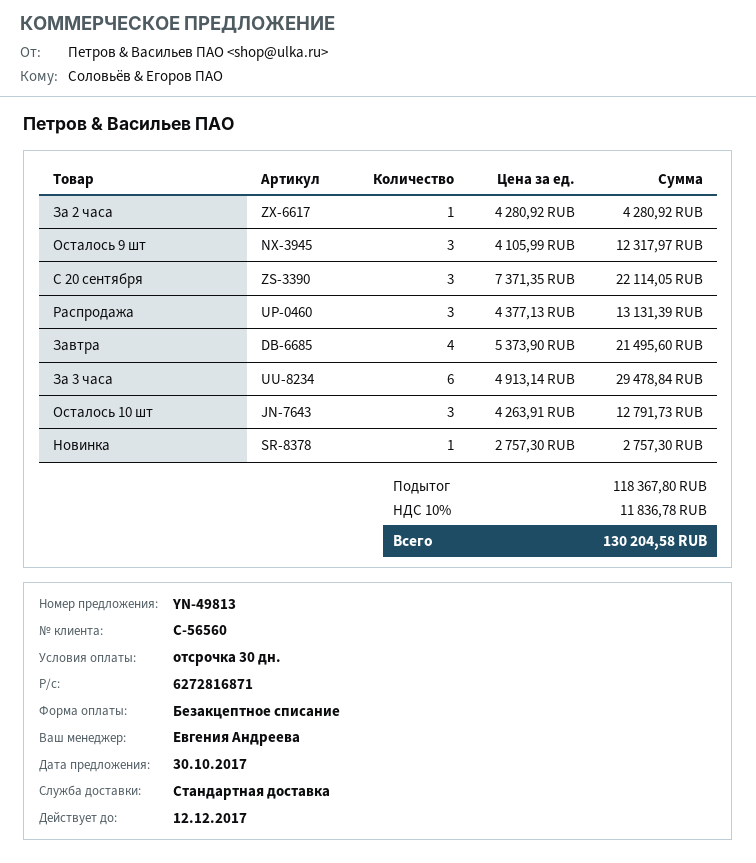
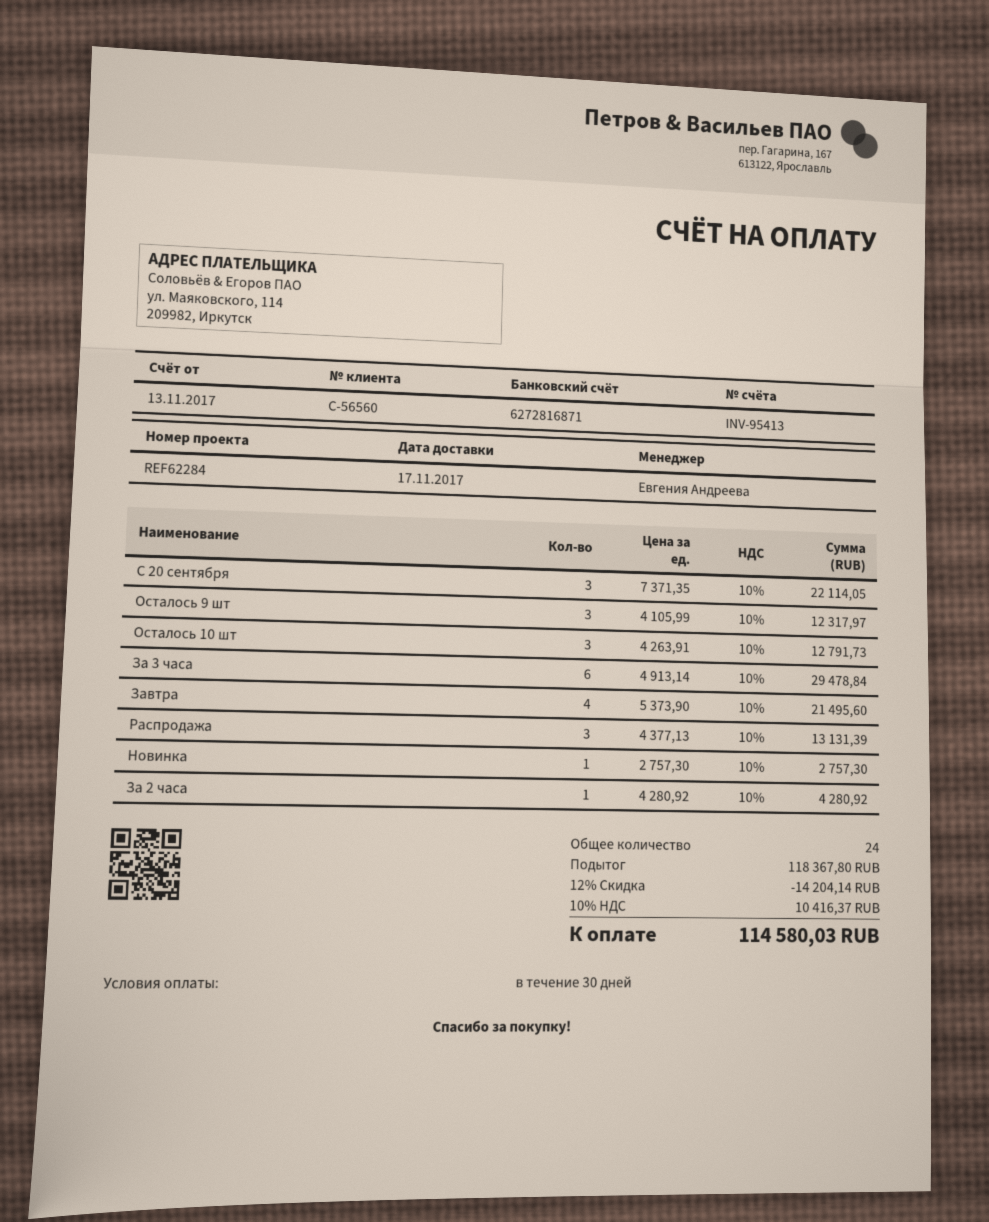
discount: none -> 12% = 14204.14
tax: 10% = 11836.78 -> 10% = 10416.37
total: 130204.58 -> 114580.03

